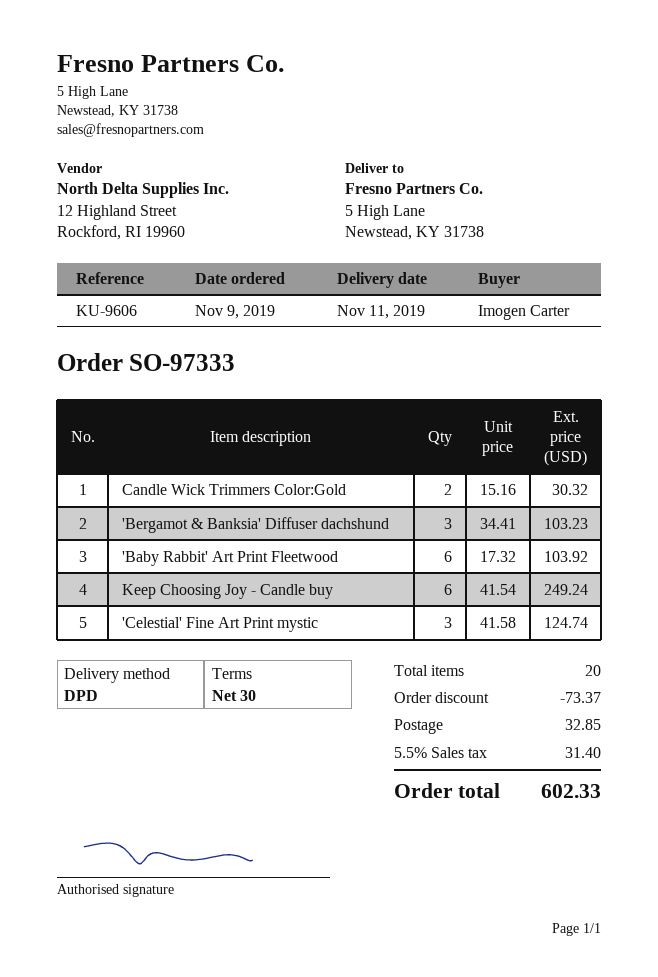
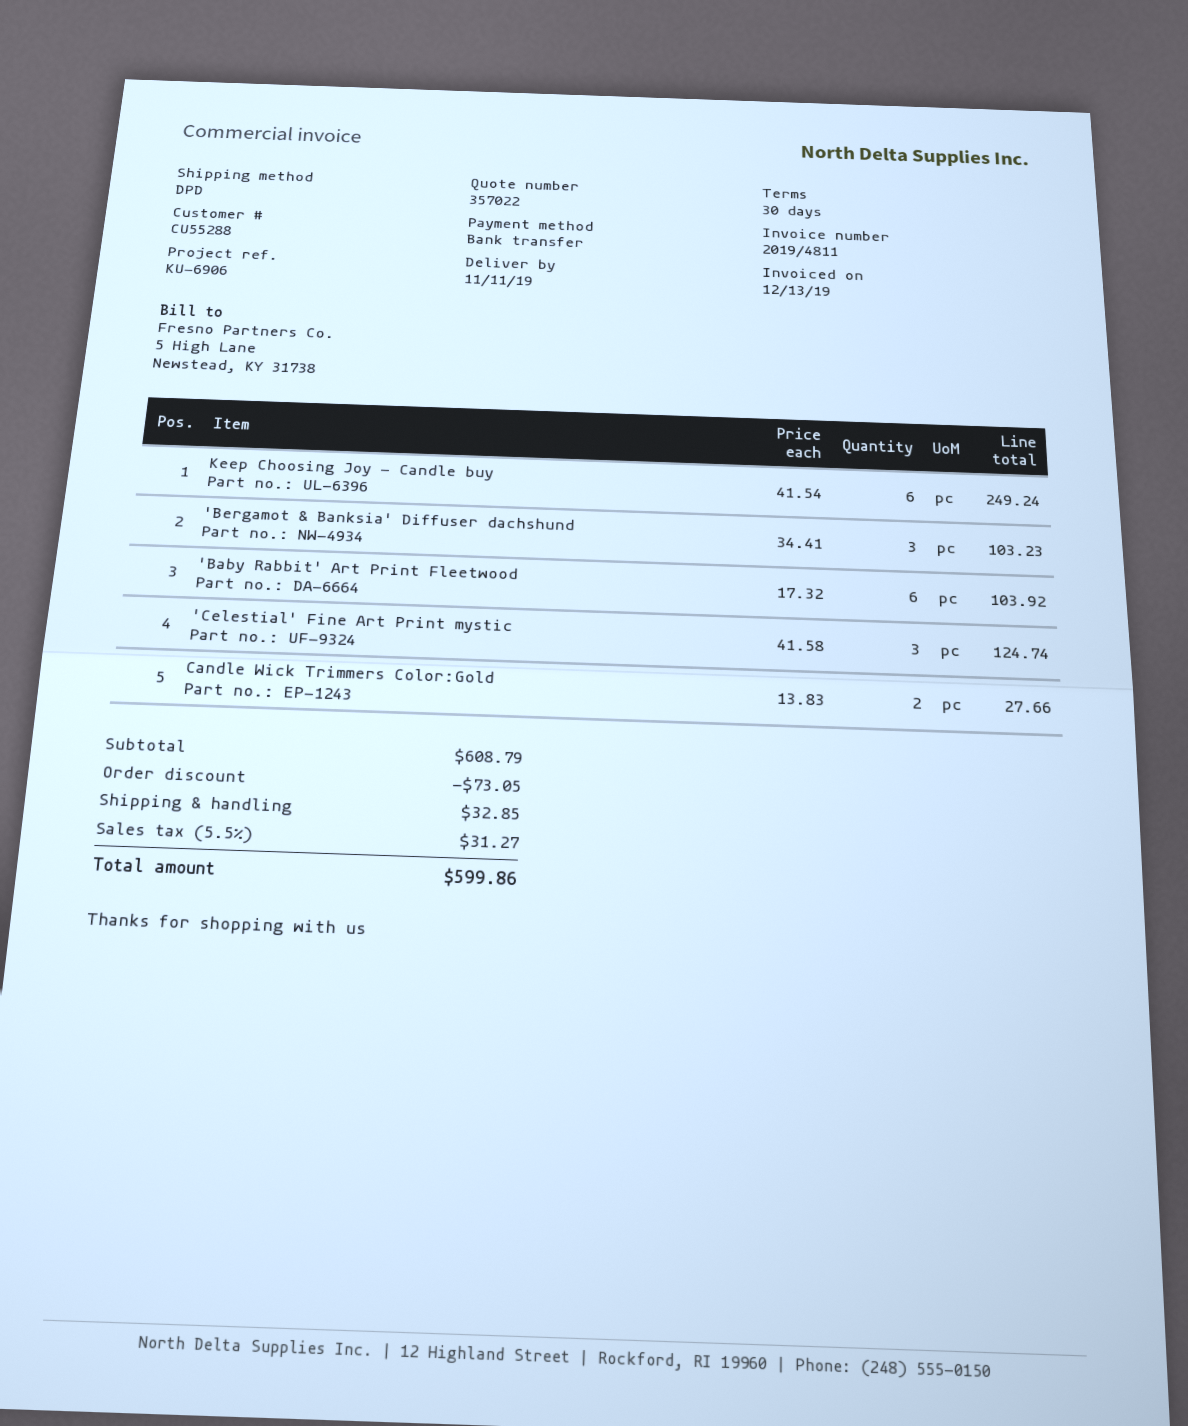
reference: KU-9606 -> KU-6906
Candle Wick Trimmers Color:Gold: 2 x 15.16 = 30.32 -> 2 x 13.83 = 27.66
discount: 73.37 -> 73.05
tax: 5.5% = 31.40 -> 5.5% = 31.27
total: 602.33 -> 599.86

